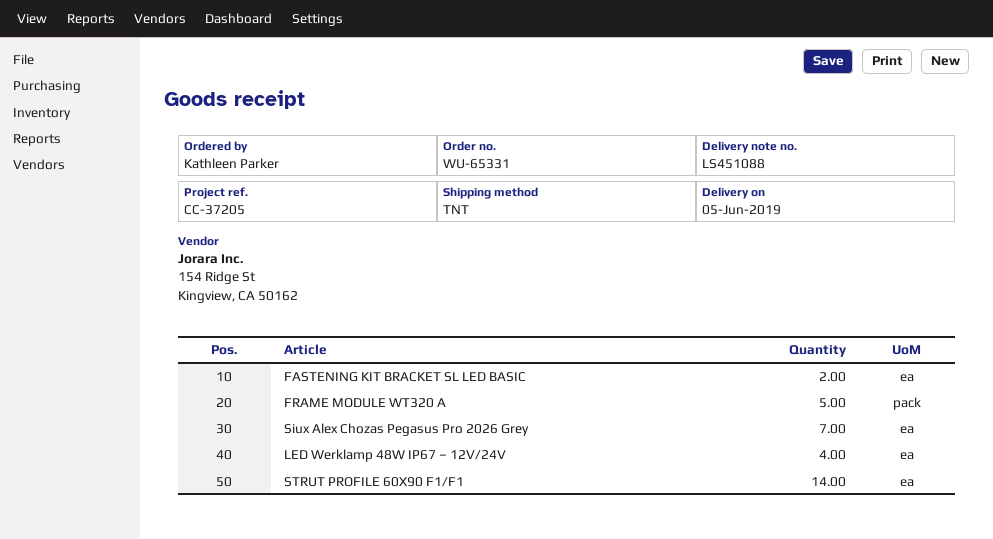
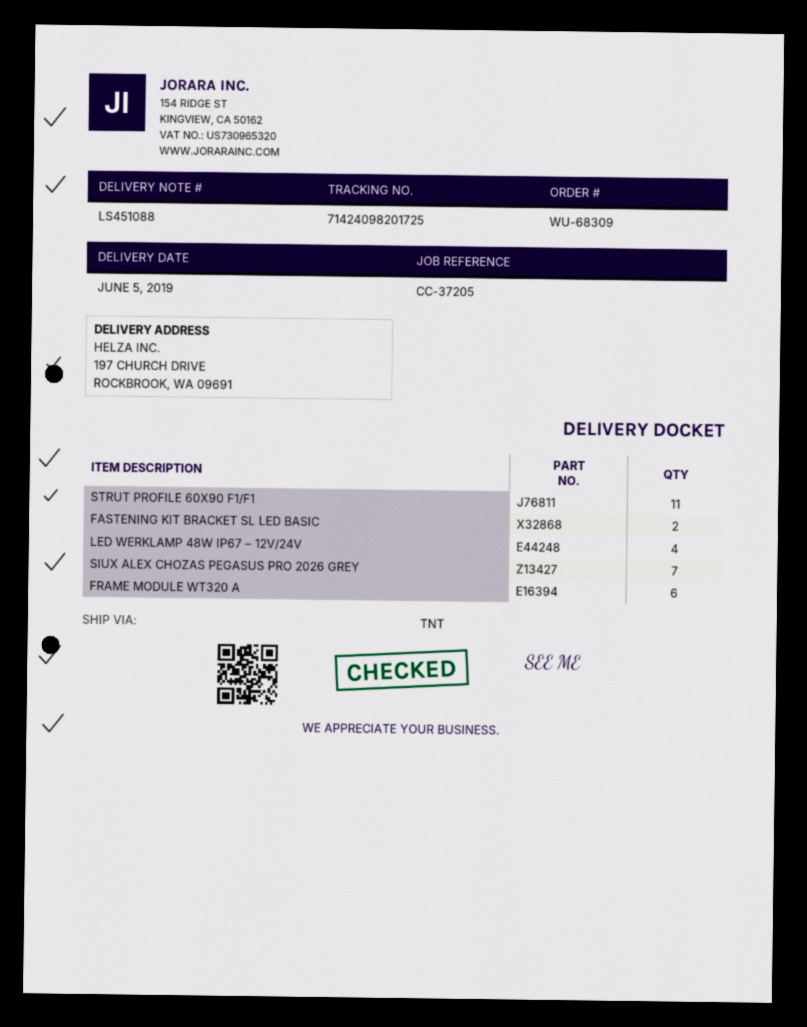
order number: WU-65331 -> WU-68309
FRAME MODULE WT320 A: 5 -> 6
STRUT PROFILE 60X90 F1/F1: 14 -> 11

